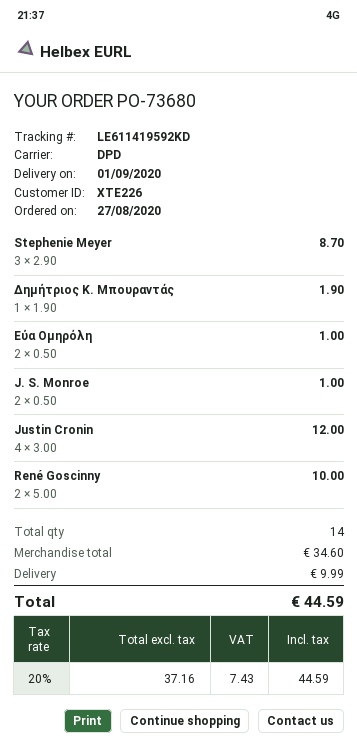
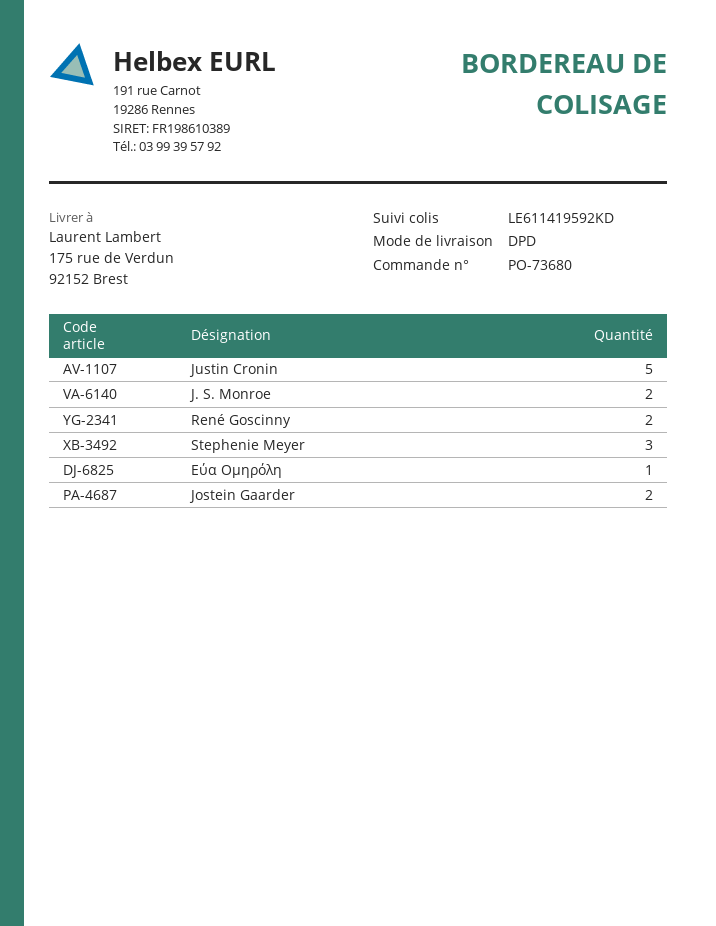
Δημήτριος Κ. Μπουραντάς: 1 -> none
Εύα Ομηρόλη: 2 -> 1
Justin Cronin: 4 -> 5
Jostein Gaarder: none -> 2

